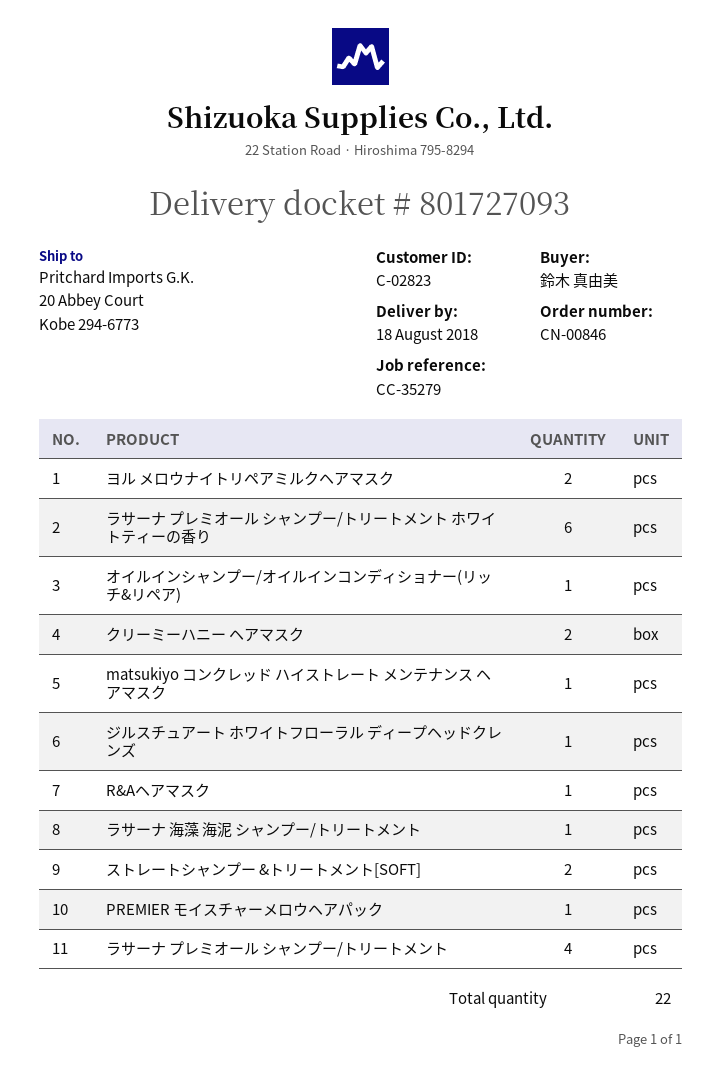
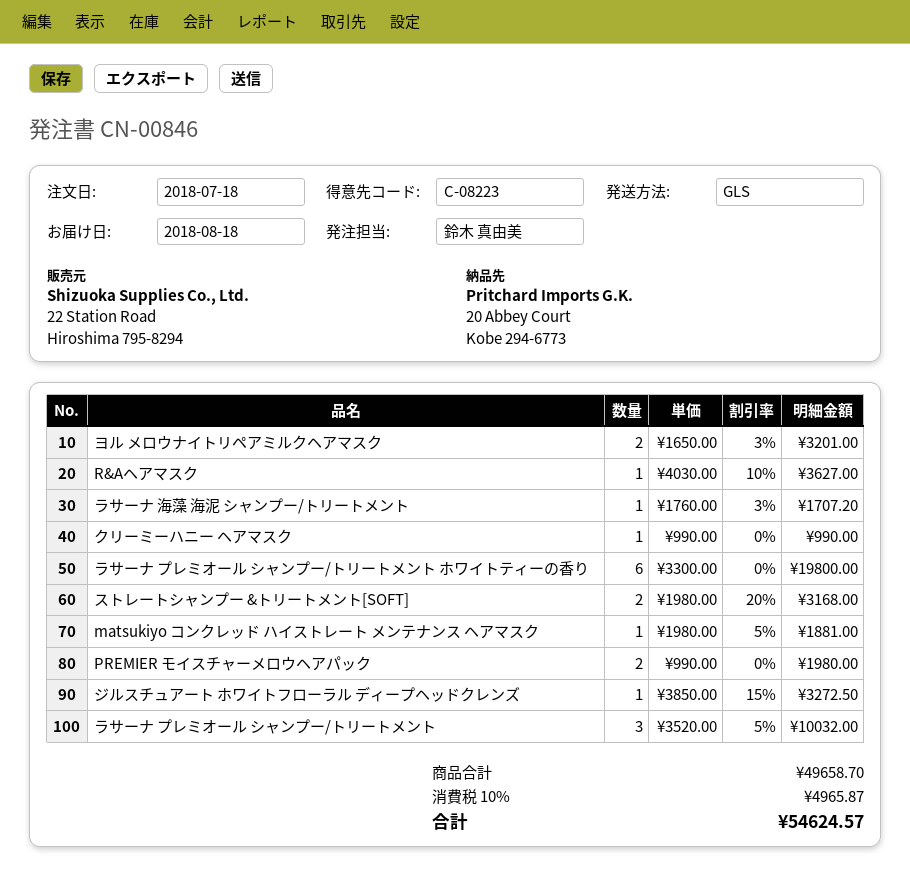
customer number: C-02823 -> C-08223
オイルインシャンプー/オイルインコンディショナー(リッチ&リペア): 1 -> none
クリーミーハニー ヘアマスク: 2 -> 1
PREMIER モイスチャーメロウヘアパック: 1 -> 2
ラサーナ プレミオール シャンプー/トリートメント: 4 -> 3

